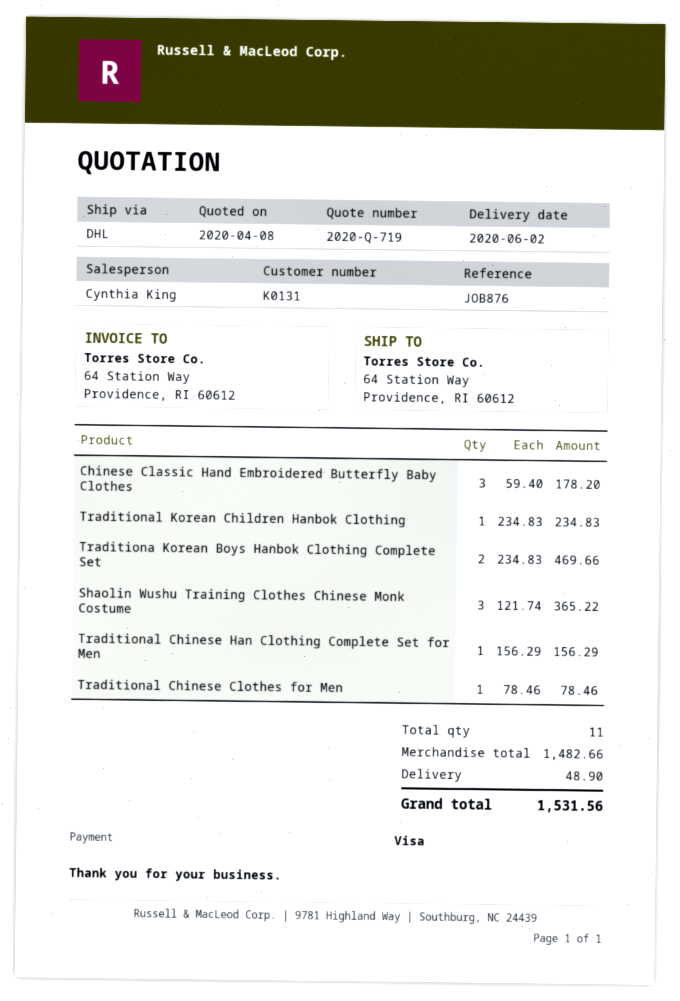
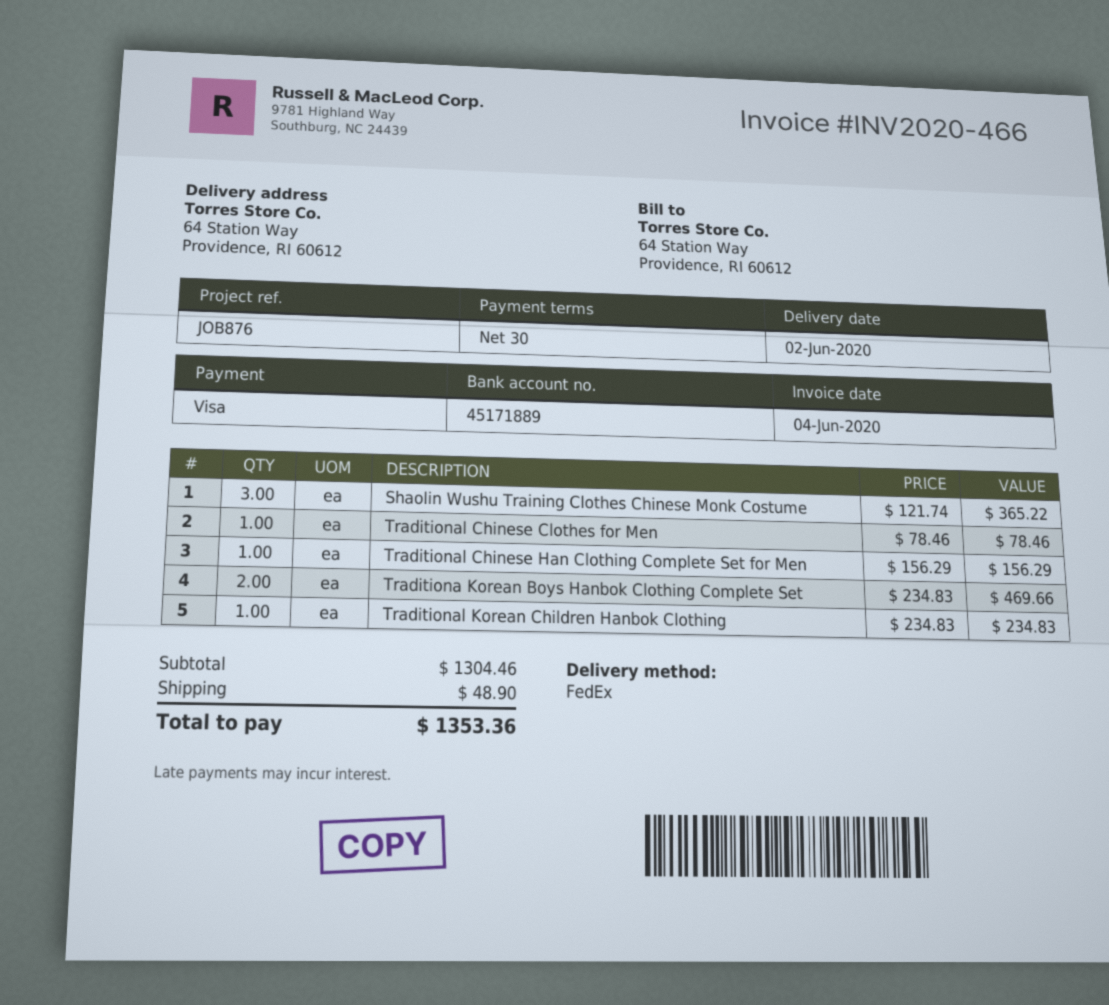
shipping method: DHL -> FedEx
Chinese Classic Hand Embroidered Butterfly Baby Clothes: 3 x 59.40 = 178.20 -> none
subtotal: 1482.66 -> 1304.46
total: 1531.56 -> 1353.36

